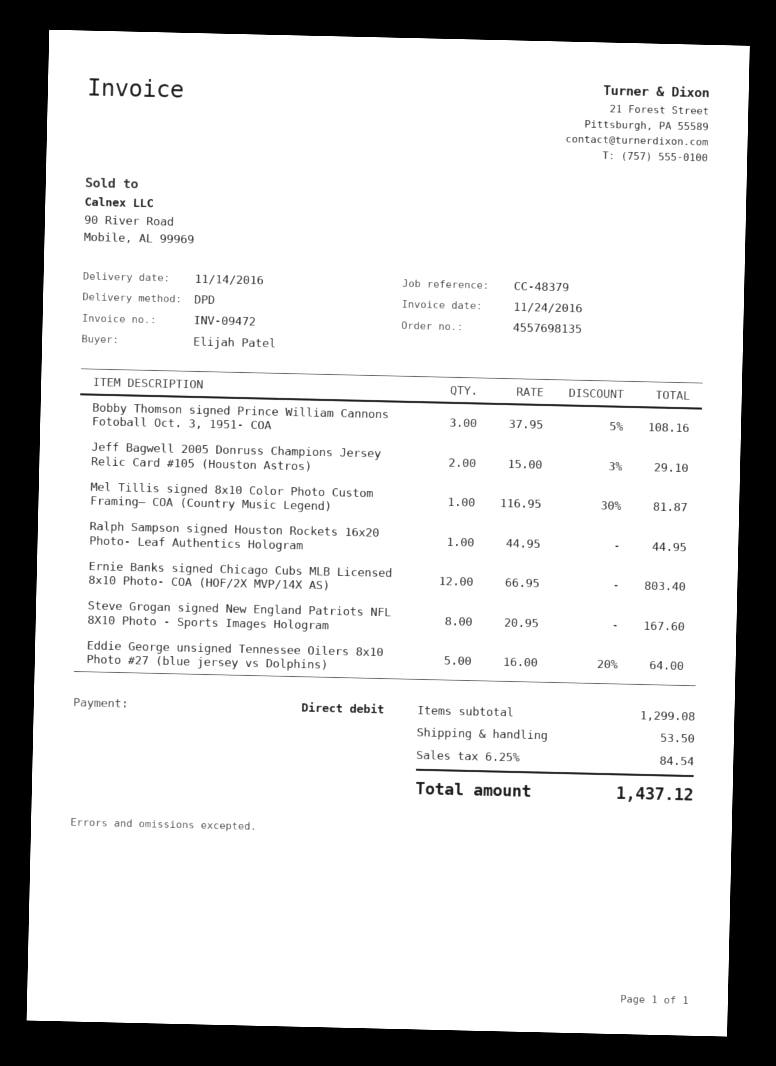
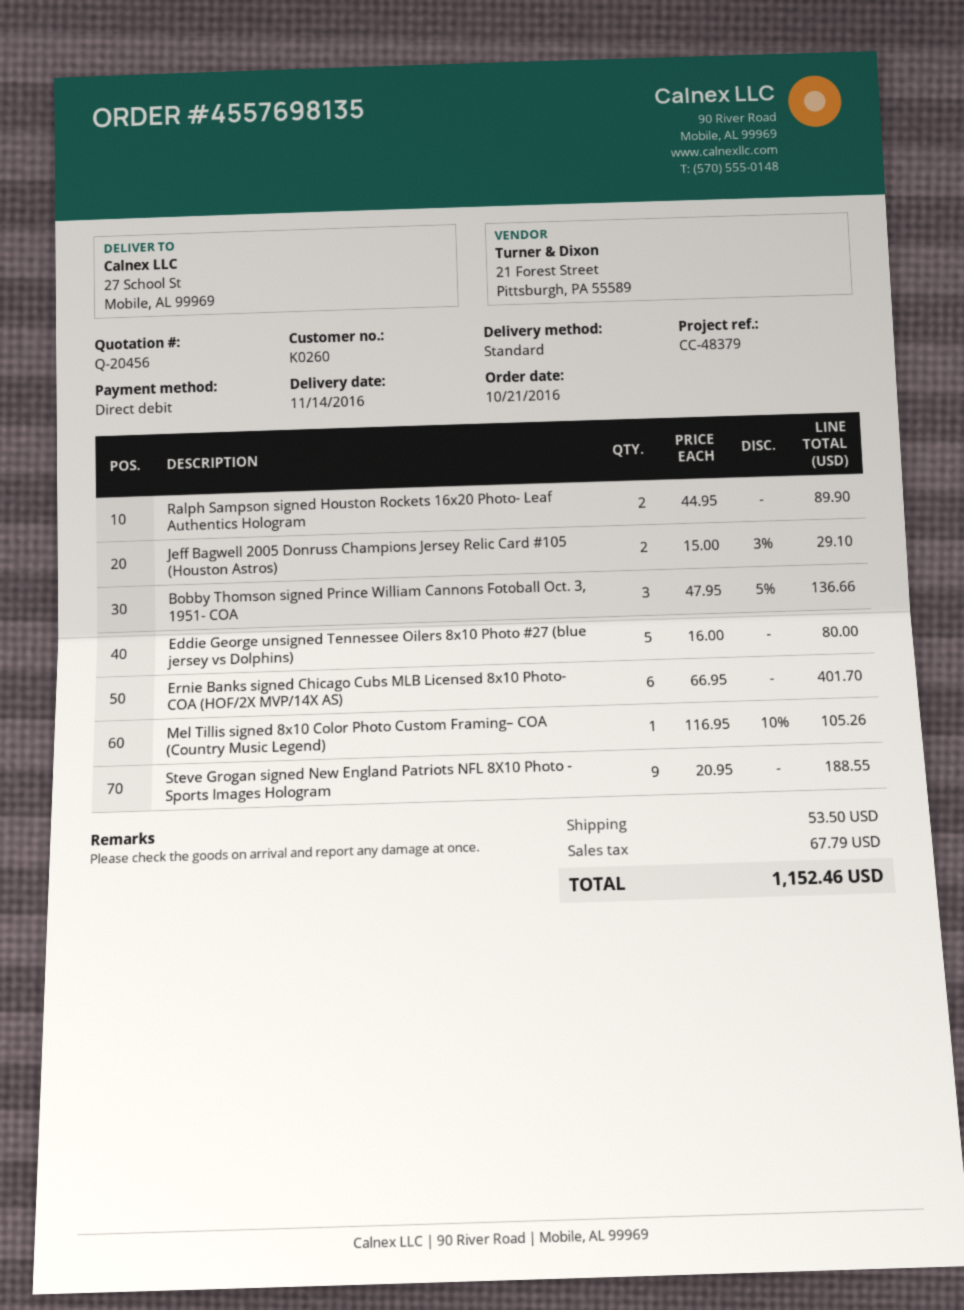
shipping method: DPD -> standard
Bobby Thomson signed Prince William Cannons Fotoball Oct. 3, 1951- COA: 3 x 37.95 - 5% = 108.16 -> 3 x 47.95 - 5% = 136.66
Mel Tillis signed 8x10 Color Photo Custom Framing– COA (Country Music Legend): 1 x 116.95 - 30% = 81.87 -> 1 x 116.95 - 10% = 105.26
Ralph Sampson signed Houston Rockets 16x20 Photo- Leaf Authentics Hologram: 1 x 44.95 = 44.95 -> 2 x 44.95 = 89.90
Ernie Banks signed Chicago Cubs MLB Licensed 8x10 Photo- COA (HOF/2X MVP/14X AS): 12 x 66.95 = 803.40 -> 6 x 66.95 = 401.70
Steve Grogan signed New England Patriots NFL 8X10 Photo - Sports Images Hologram: 8 x 20.95 = 167.60 -> 9 x 20.95 = 188.55
Eddie George unsigned Tennessee Oilers 8x10 Photo #27 (blue jersey vs Dolphins): 5 x 16.00 - 20% = 64.00 -> 5 x 16.00 = 80.00
tax: 84.54 -> 67.79
total: 1437.12 -> 1152.46

